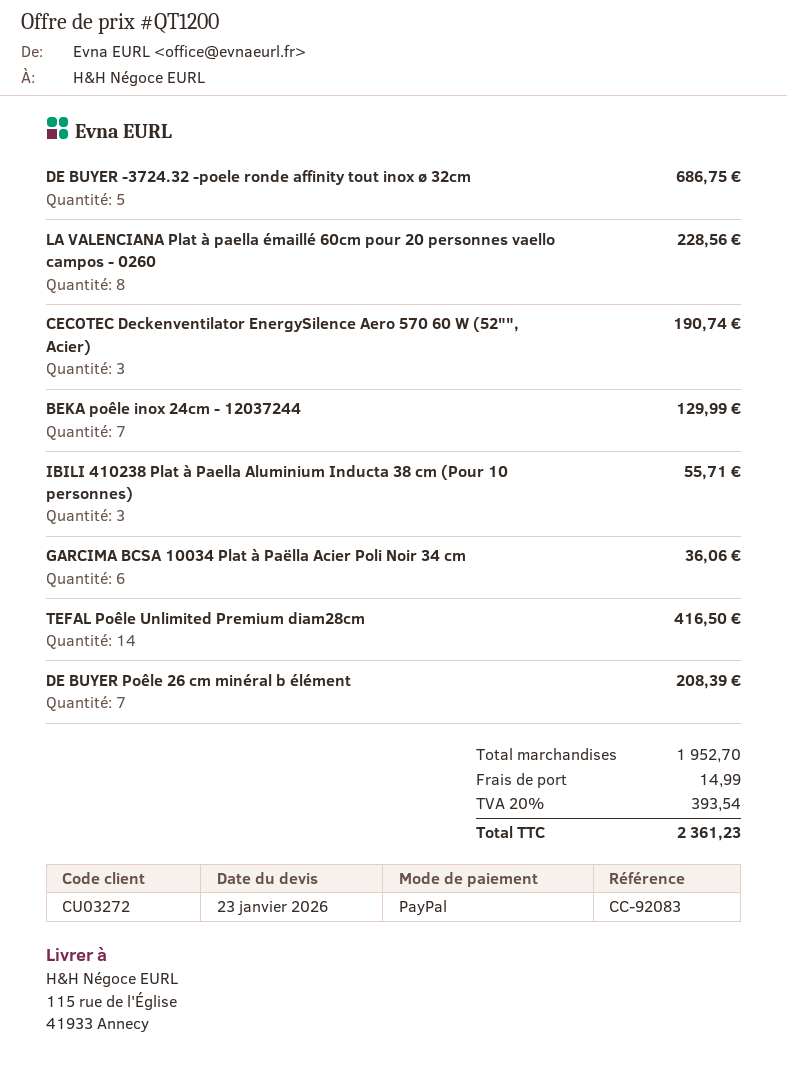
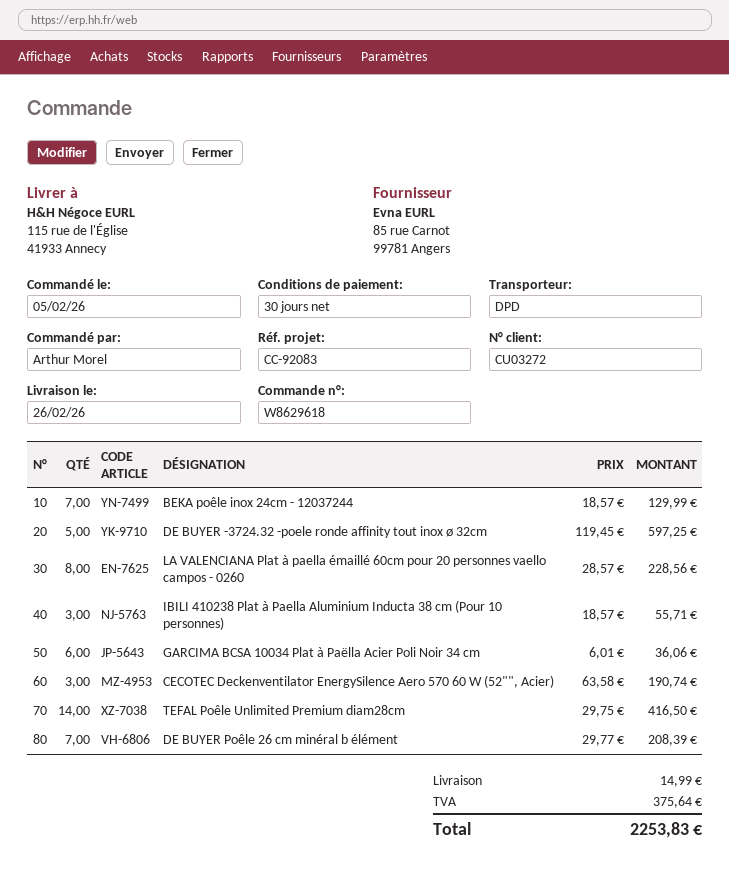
DE BUYER -3724.32 -poele ronde affinity tout inox ø 32cm: 5 for 686.75 -> 5 for 597.25
tax: 393.54 -> 375.64
total: 2361.23 -> 2253.83

